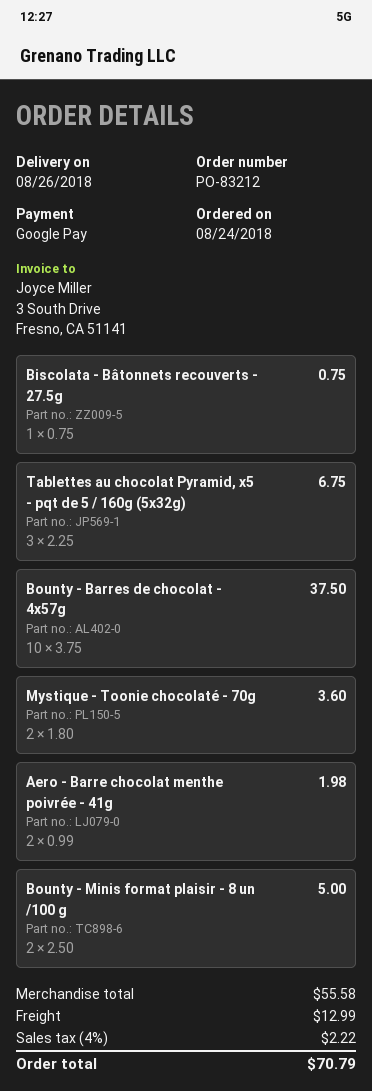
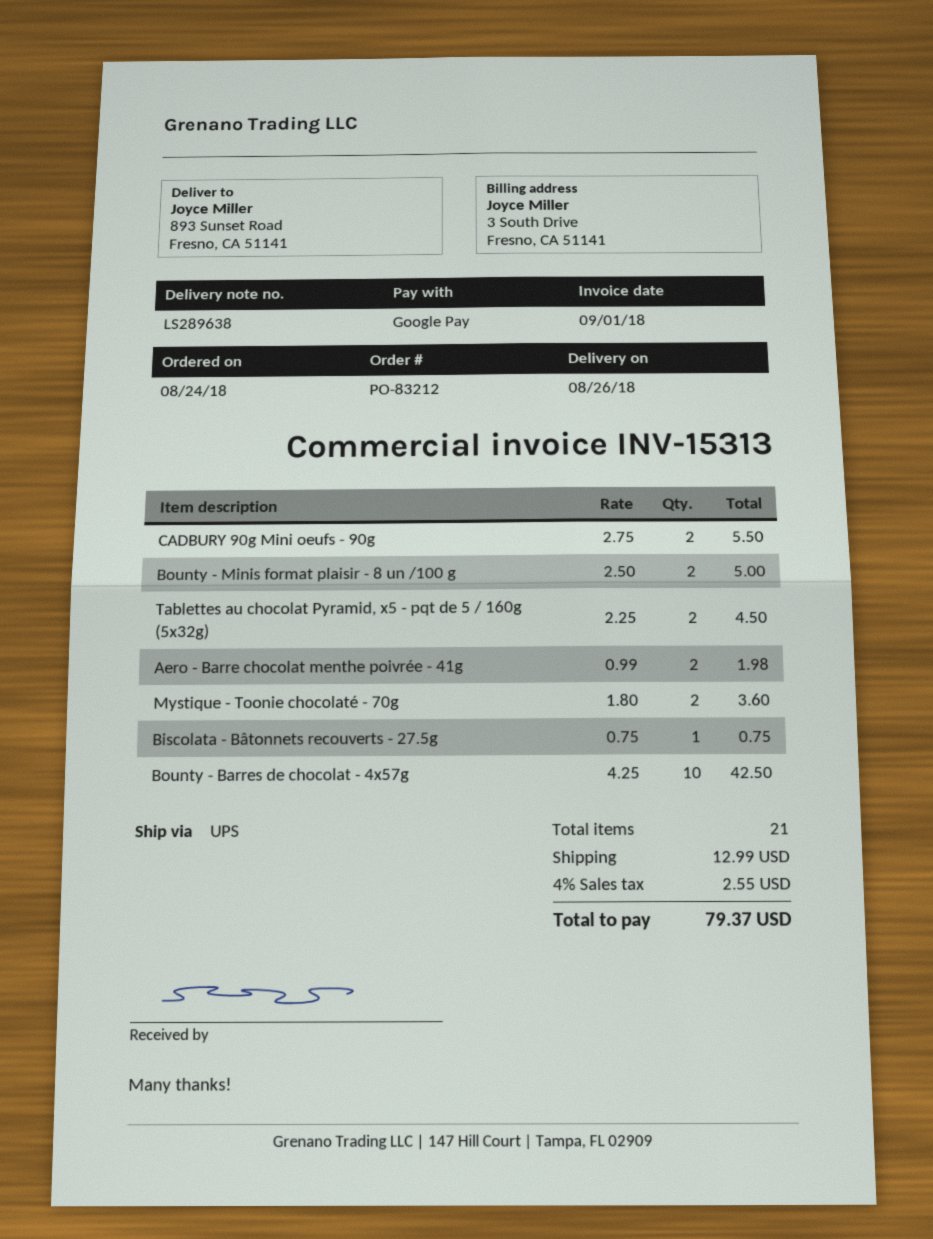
Tablettes au chocolat Pyramid, x5 - pqt de 5 / 160g (5x32g): 3 x 2.25 = 6.75 -> 2 x 2.25 = 4.50
Bounty - Barres de chocolat - 4x57g: 10 x 3.75 = 37.50 -> 10 x 4.25 = 42.50
CADBURY 90g Mini oeufs - 90g: none -> 2 x 2.75 = 5.50
tax: 4% = 2.22 -> 4% = 2.55
total: 70.79 -> 79.37

